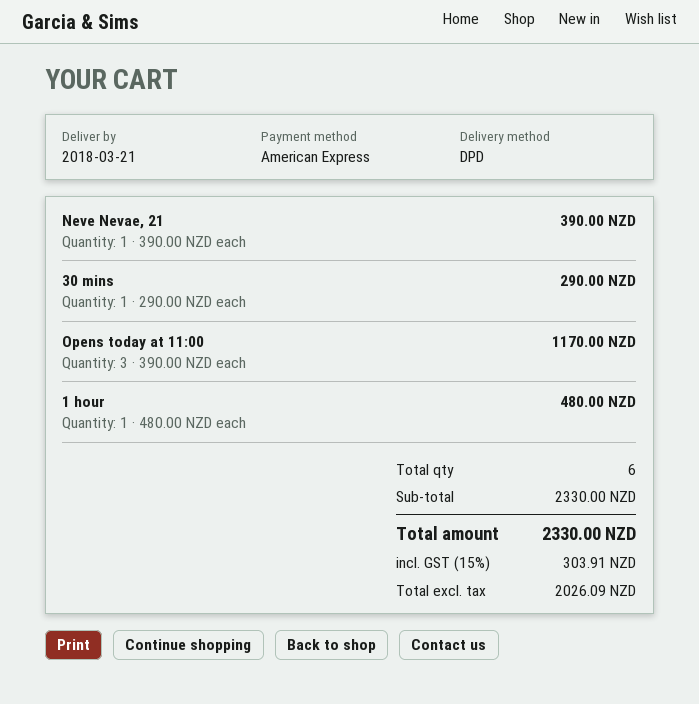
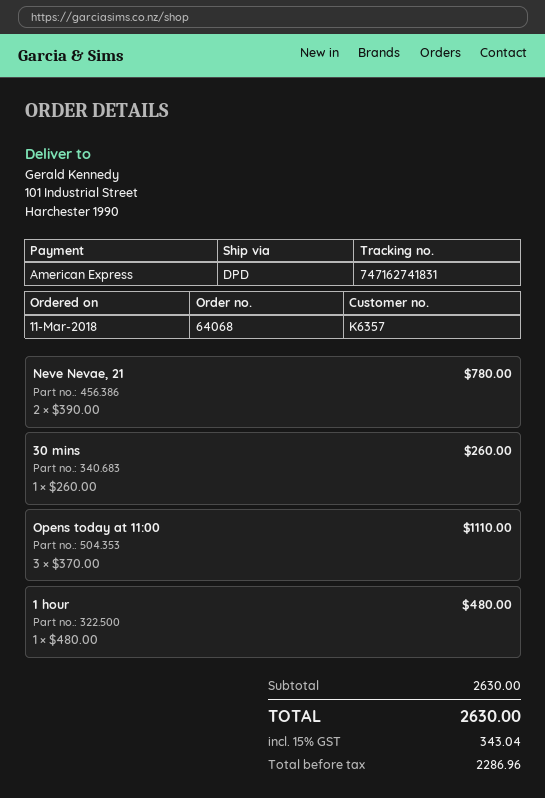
Neve Nevae, 21: 1 x 390.00 = 390.00 -> 2 x 390.00 = 780.00
30 mins: 1 x 290.00 = 290.00 -> 1 x 260.00 = 260.00
Opens today at 11:00: 3 x 390.00 = 1170.00 -> 3 x 370.00 = 1110.00
subtotal: 2330.00 -> 2630.00
net: 2026.09 -> 2286.96
tax: 15% = 303.91 -> 15% = 343.04
total: 2330.00 -> 2630.00

